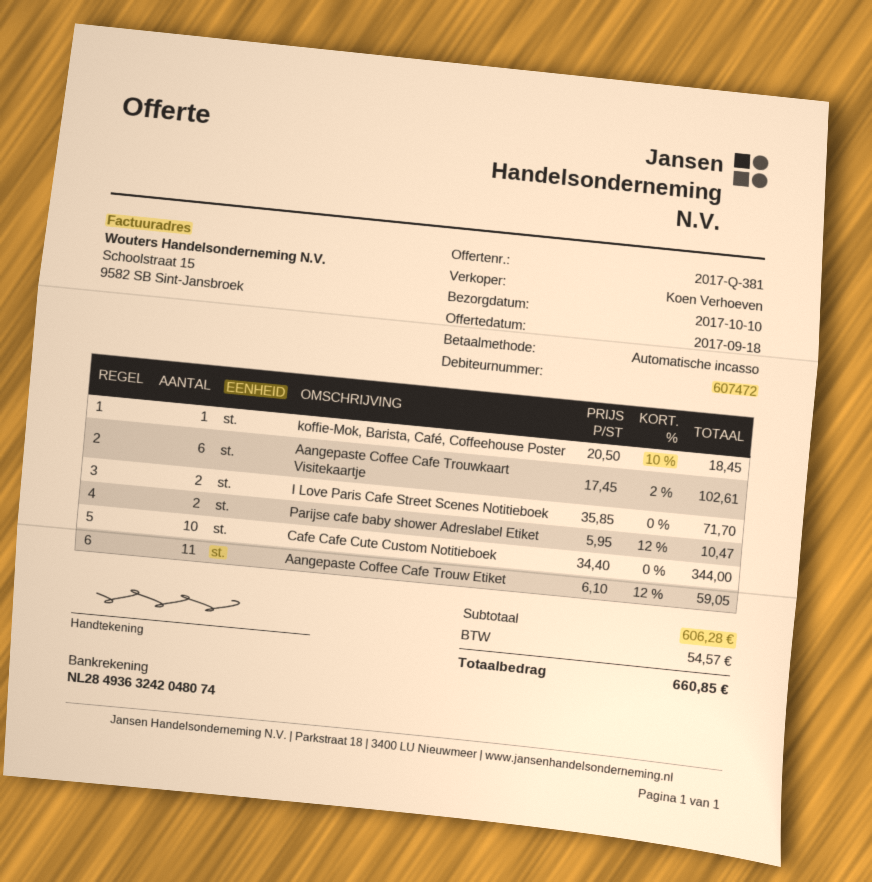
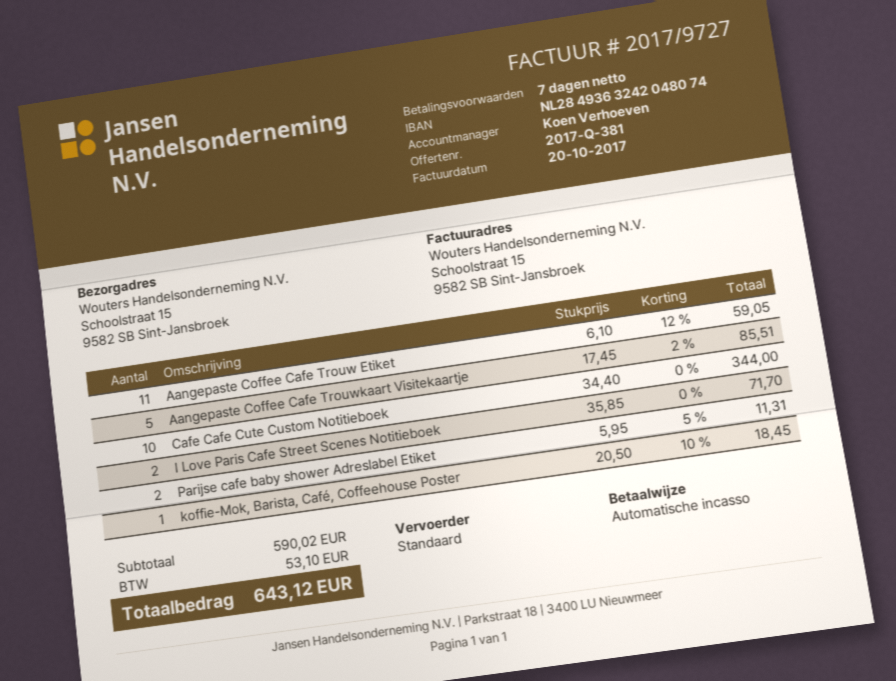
Aangepaste Coffee Cafe Trouwkaart Visitekaartje: 6 x 17.45 - 2% = 102.61 -> 5 x 17.45 - 2% = 85.51
Parijse cafe baby shower Adreslabel Etiket: 2 x 5.95 - 12% = 10.47 -> 2 x 5.95 - 5% = 11.31
subtotal: 606.28 -> 590.02
tax: 54.57 -> 53.10
total: 660.85 -> 643.12

